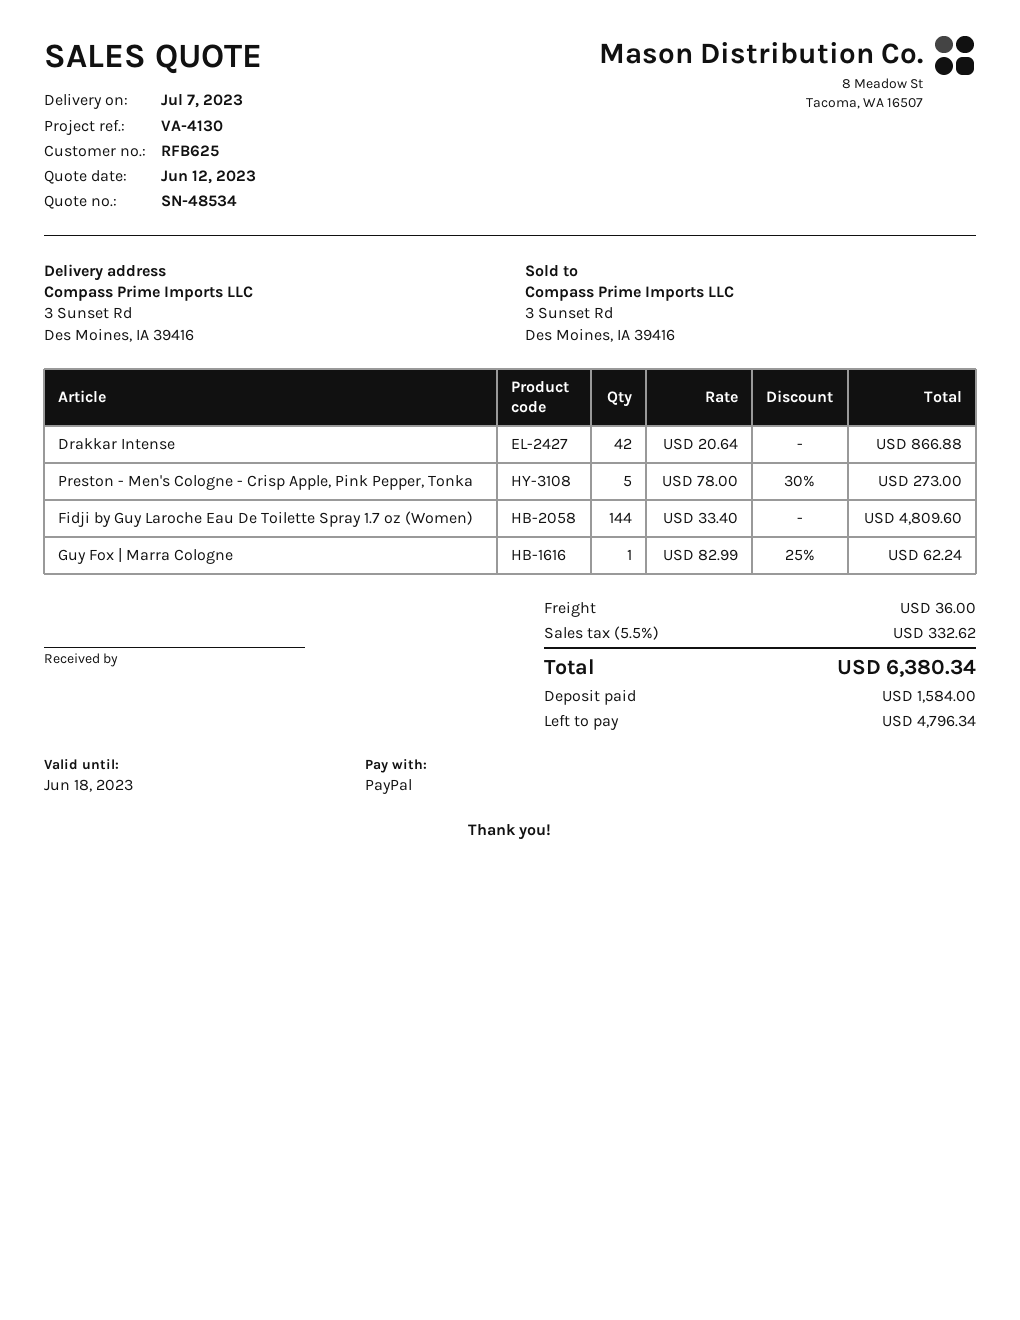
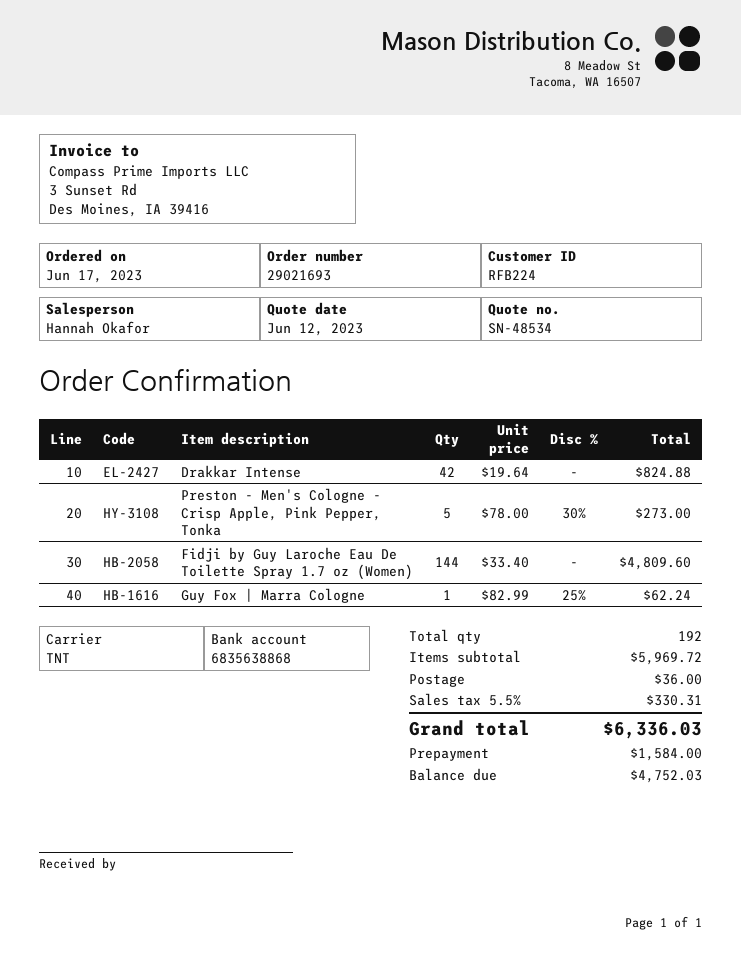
customer number: RFB625 -> RFB224
Drakkar Intense: 42 x 20.64 = 866.88 -> 42 x 19.64 = 824.88
tax: 5.5% = 332.62 -> 5.5% = 330.31
total: 6380.34 -> 6336.03
balance: 4796.34 -> 4752.03

